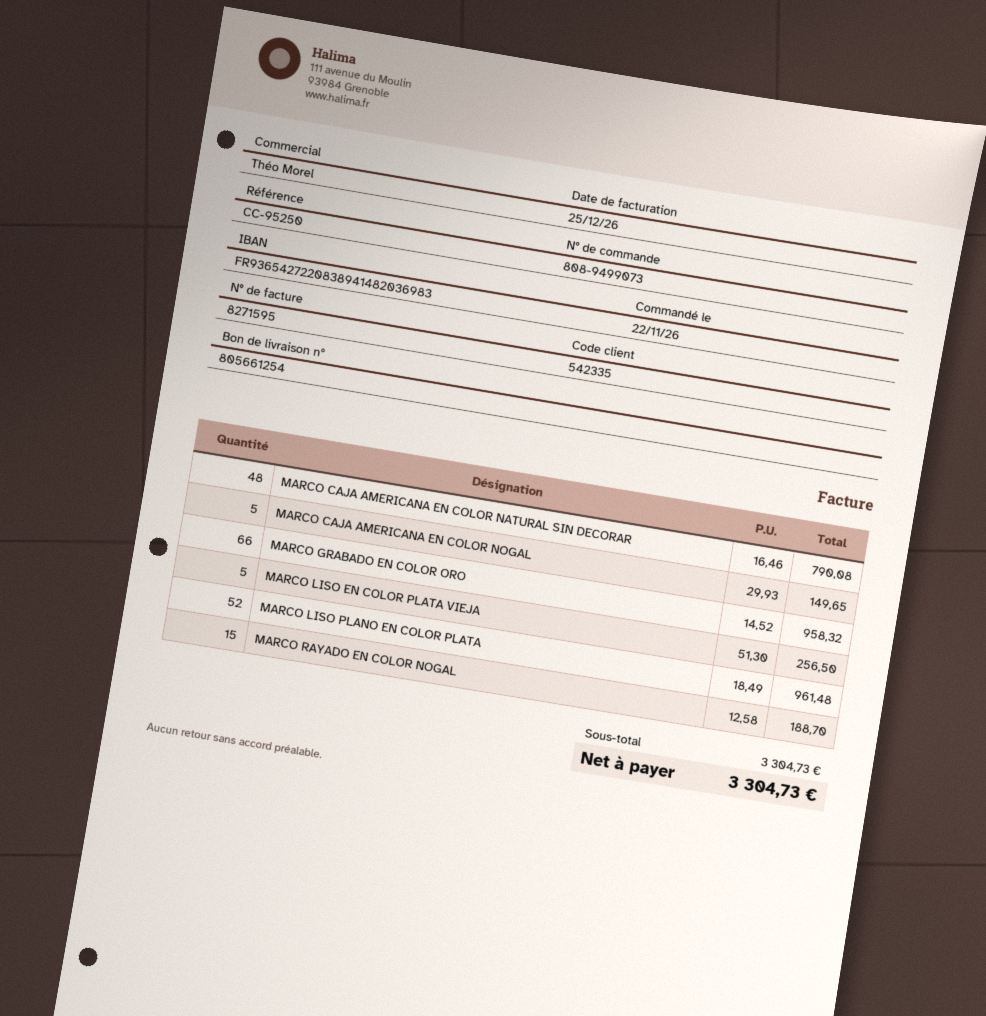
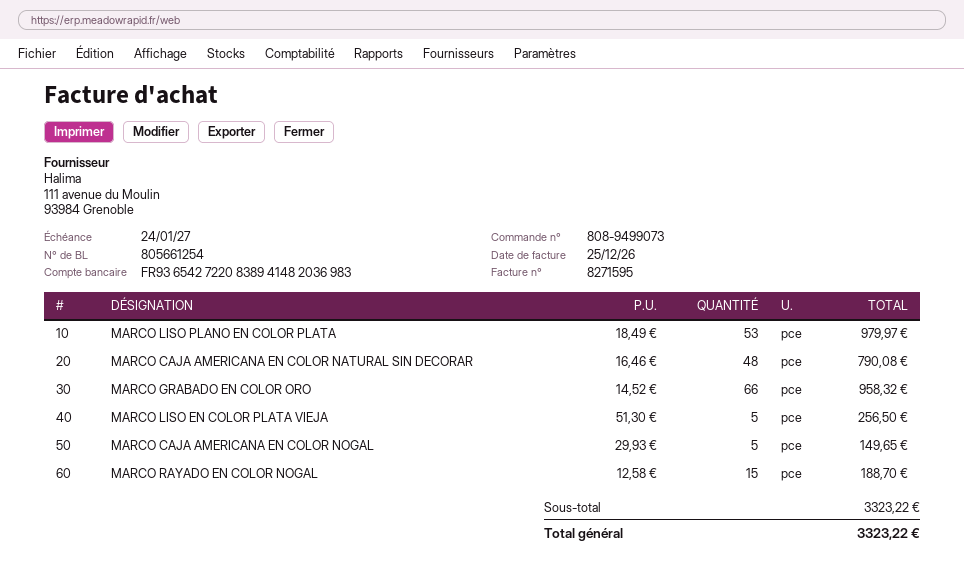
MARCO LISO PLANO EN COLOR PLATA: 52 x 18.49 = 961.48 -> 53 x 18.49 = 979.97
subtotal: 3304.73 -> 3323.22
total: 3304.73 -> 3323.22

